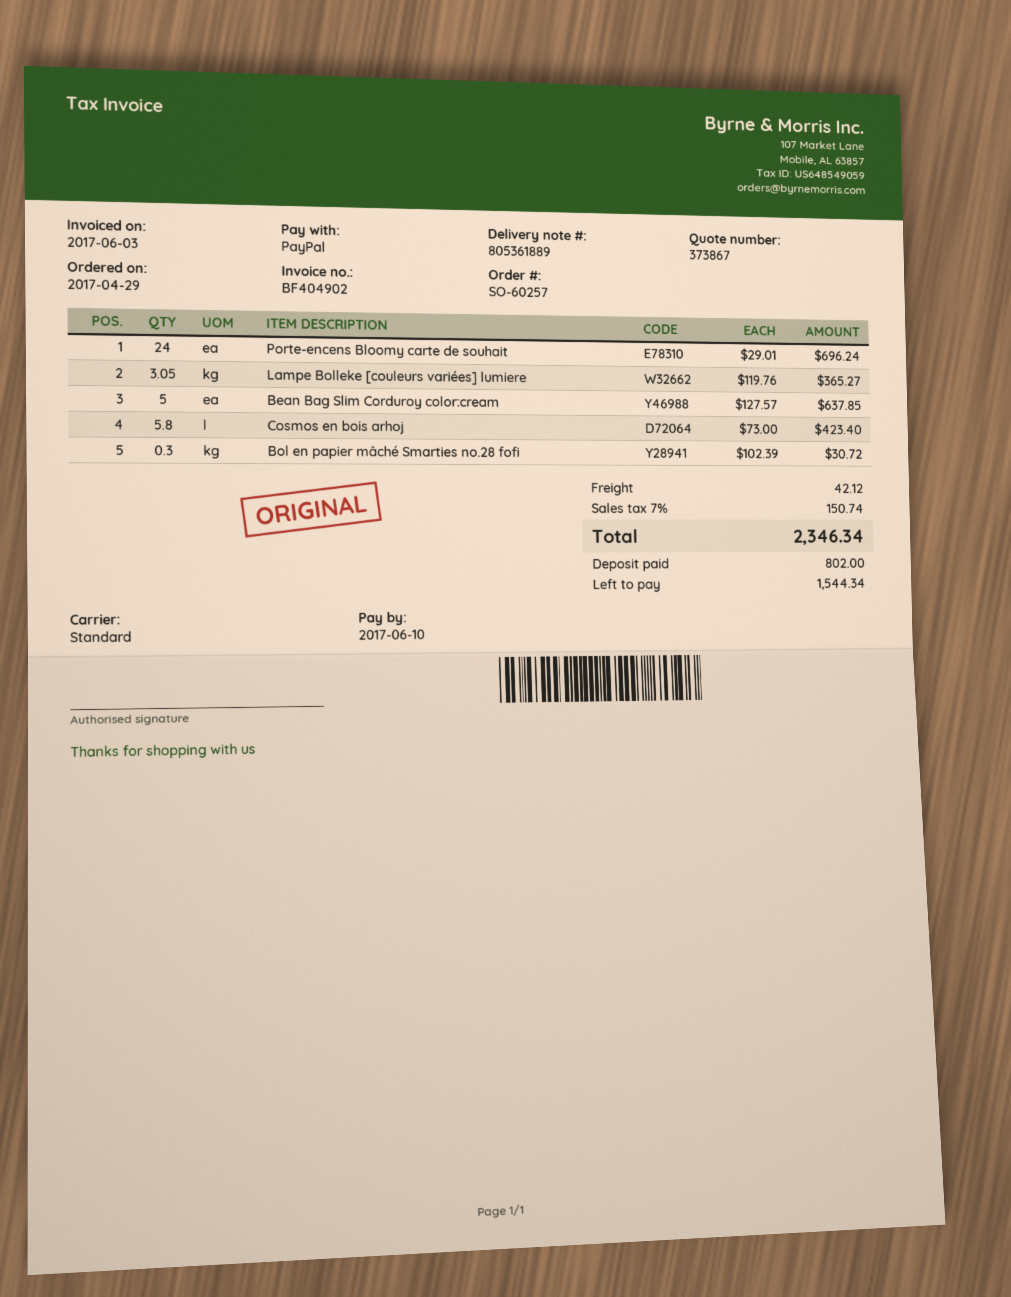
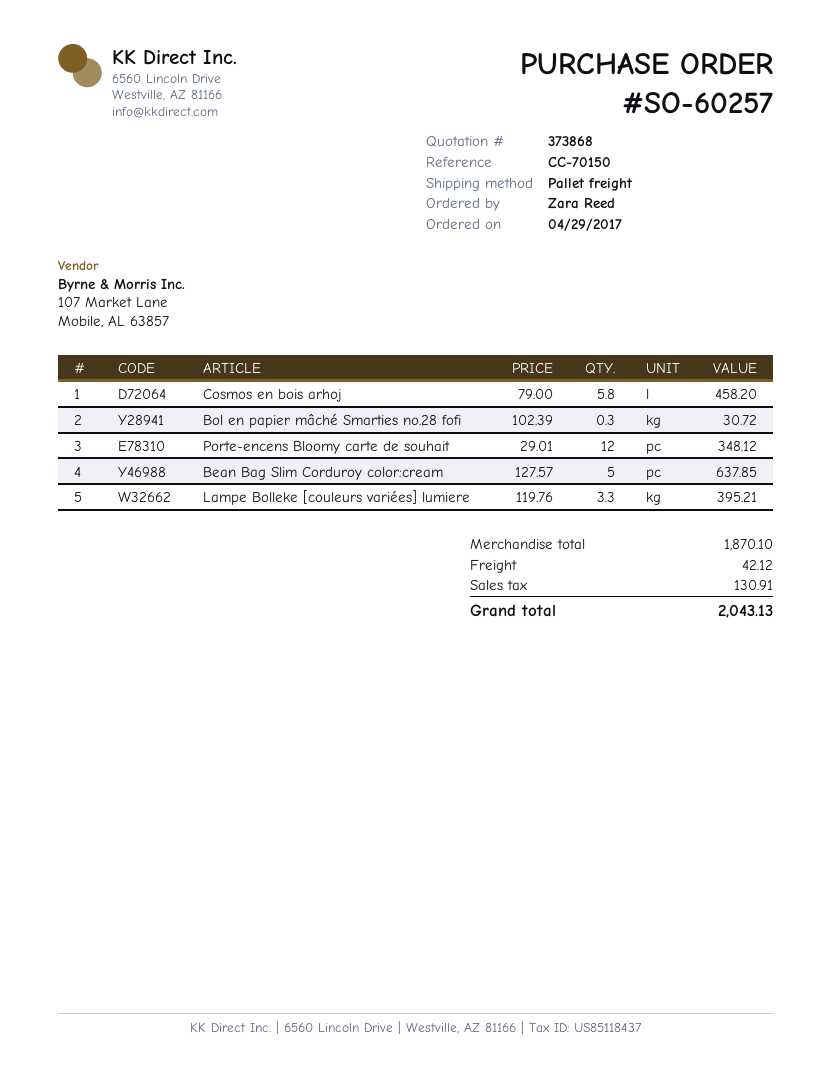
quote number: 373867 -> 373868
shipping method: standard -> pallet freight
Porte-encens Bloomy carte de souhait: 24 x 29.01 = 696.24 -> 12 x 29.01 = 348.12
Lampe Bolleke [couleurs variées] lumiere: 3.05 x 119.76 = 365.27 -> 3.3 x 119.76 = 395.21
Cosmos en bois arhoj: 5.8 x 73.00 = 423.40 -> 5.8 x 79.00 = 458.20
tax: 150.74 -> 130.91
total: 2346.34 -> 2043.13

